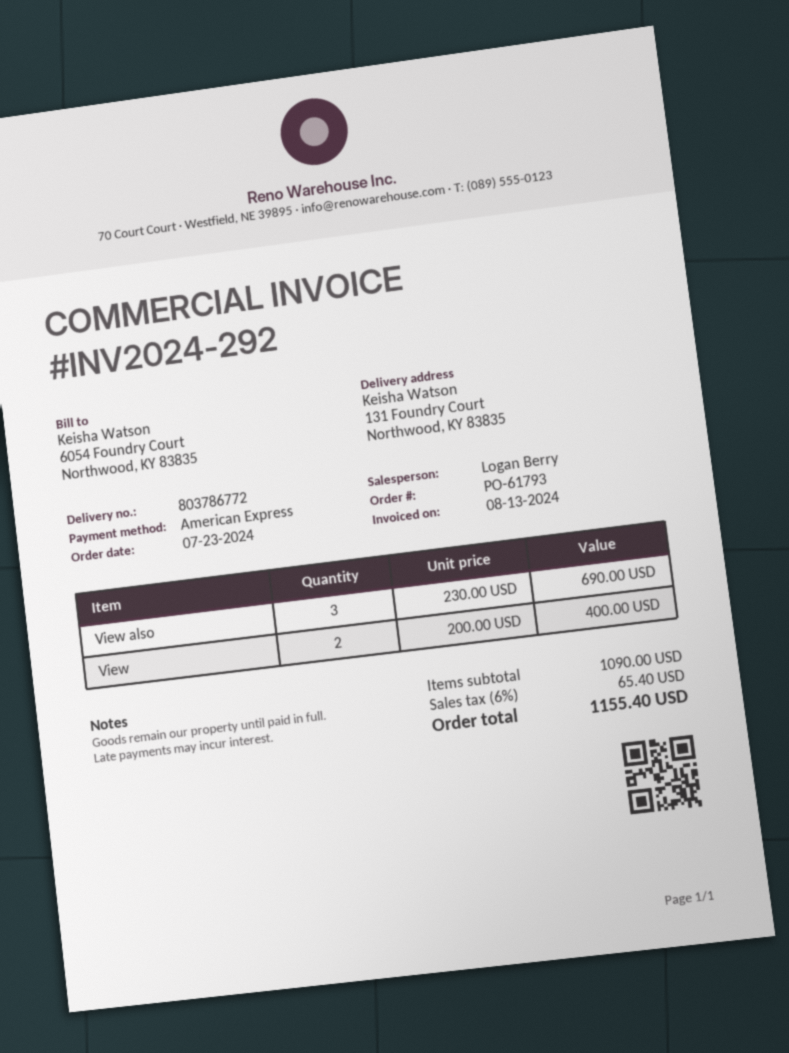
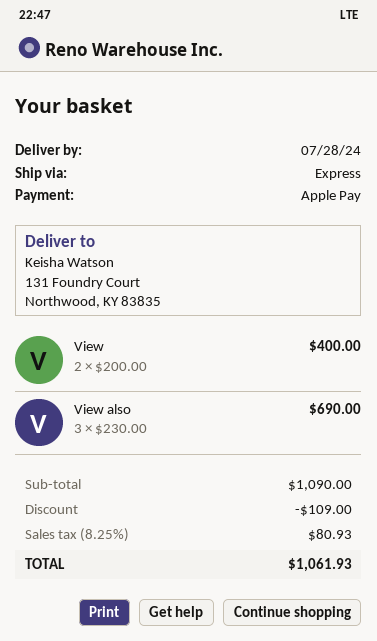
payment method: American Express -> Apple Pay
discount: none -> 109.00
tax: 6% = 65.40 -> 8.25% = 80.93
total: 1155.40 -> 1061.93

